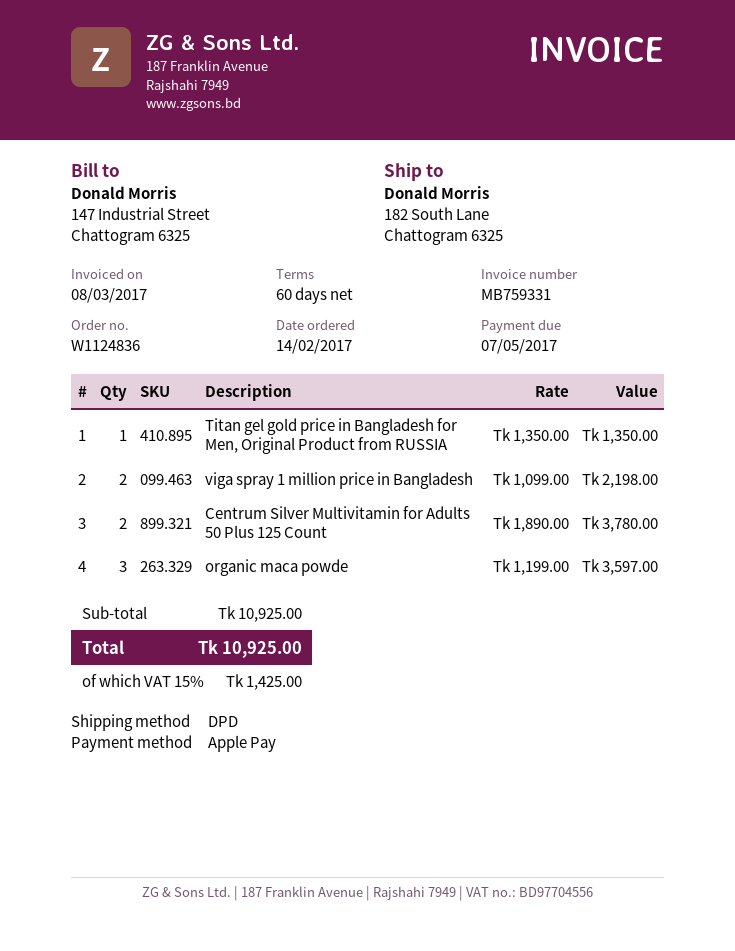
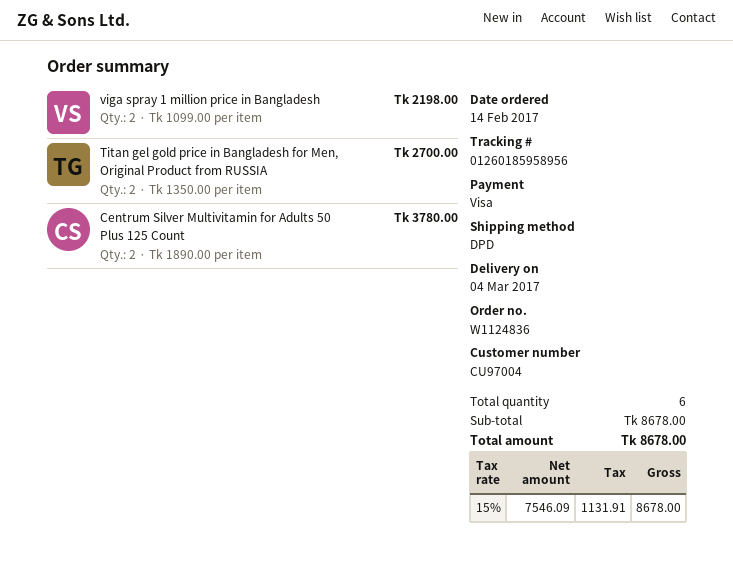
payment method: Apple Pay -> Visa
Titan gel gold price in Bangladesh for Men, Original Product from RUSSIA: 1 x 1350.00 = 1350.00 -> 2 x 1350.00 = 2700.00
organic maca powde: 3 x 1199.00 = 3597.00 -> none
subtotal: 10925.00 -> 8678.00
tax: 15% = 1425.00 -> 15% = 1131.91
total: 10925.00 -> 8678.00

